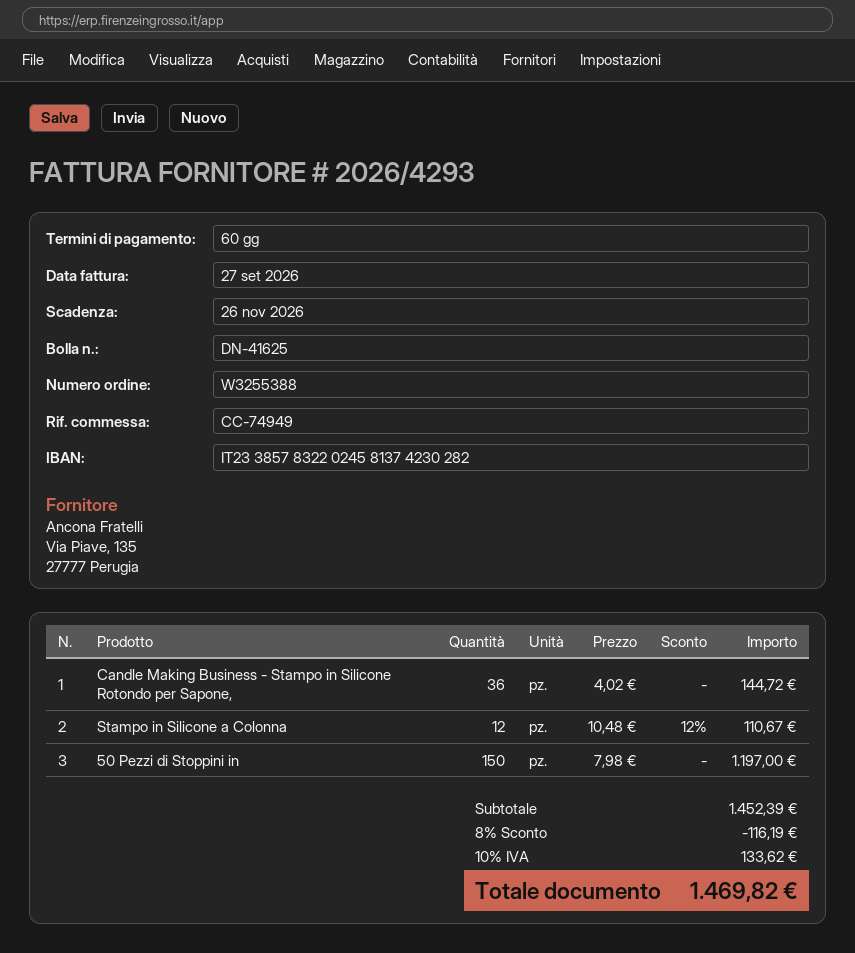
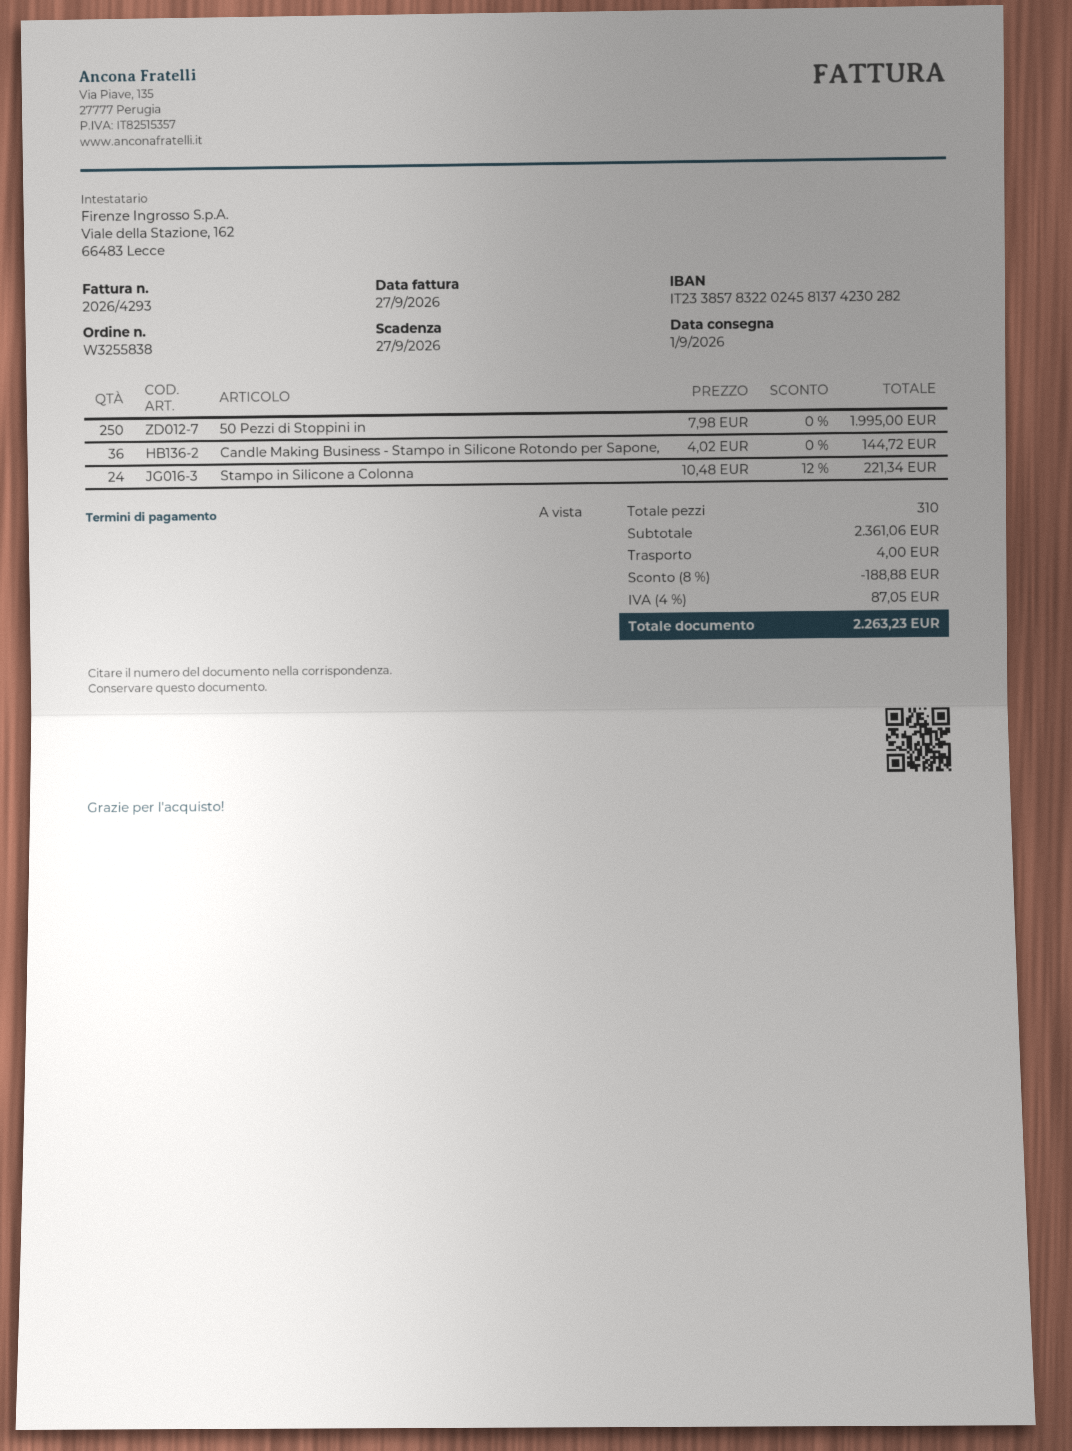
order number: W3255388 -> W3255838
payment terms: 60 days -> on receipt
due date: 2026-11-26 -> 2026-09-27
Stampo in Silicone a Colonna: 12 x 10.48 - 12% = 110.67 -> 24 x 10.48 - 12% = 221.34
50 Pezzi di Stoppini in: 150 x 7.98 = 1197.00 -> 250 x 7.98 = 1995.00
subtotal: 1452.39 -> 2361.06
discount: 8% = 116.19 -> 8% = 188.88
shipping: none -> 4.00
tax: 10% = 133.62 -> 4% = 87.05
total: 1469.82 -> 2263.23

